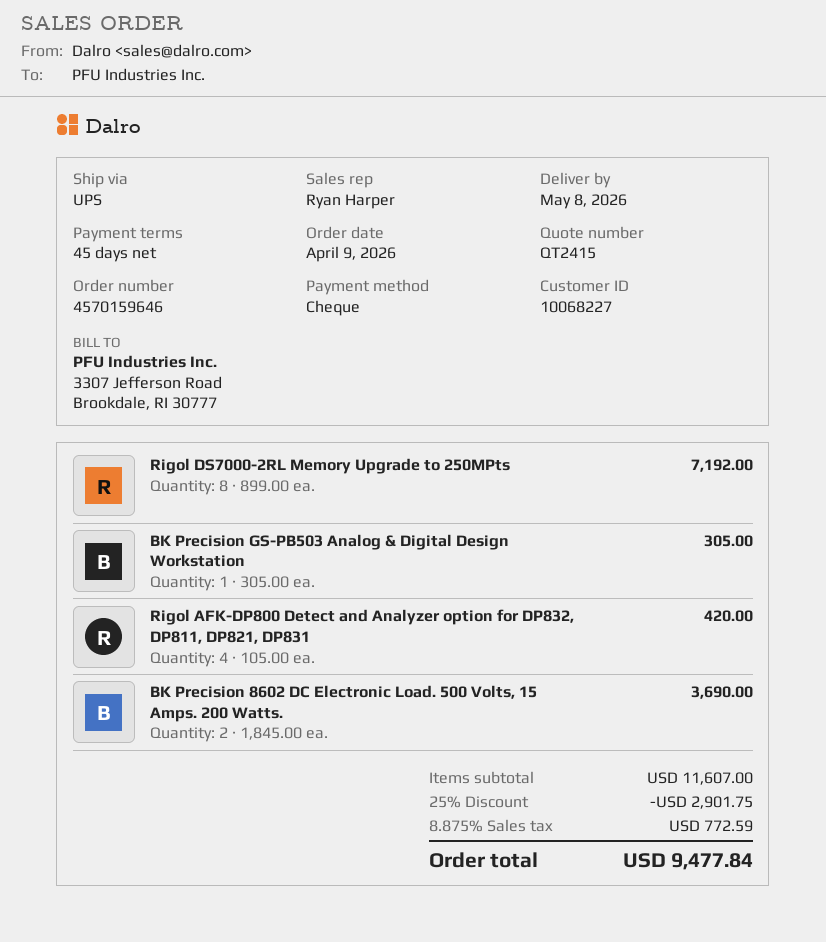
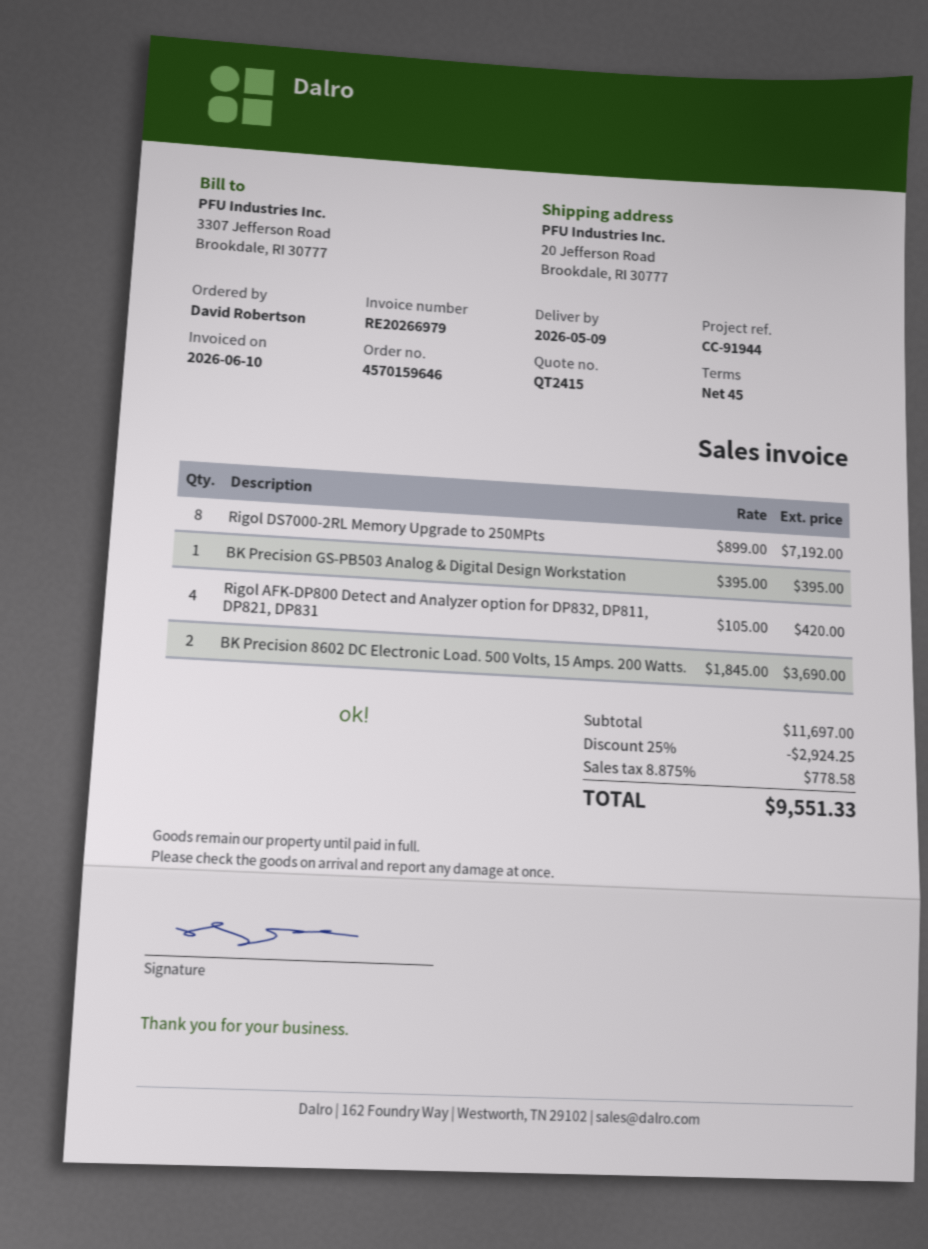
delivery date: 2026-05-08 -> 2026-05-09
BK Precision GS-PB503 Analog & Digital Design Workstation: 1 x 305.00 = 305.00 -> 1 x 395.00 = 395.00
subtotal: 11607.00 -> 11697.00
discount: 25% = 2901.75 -> 25% = 2924.25
tax: 8.875% = 772.59 -> 8.875% = 778.58
total: 9477.84 -> 9551.33

